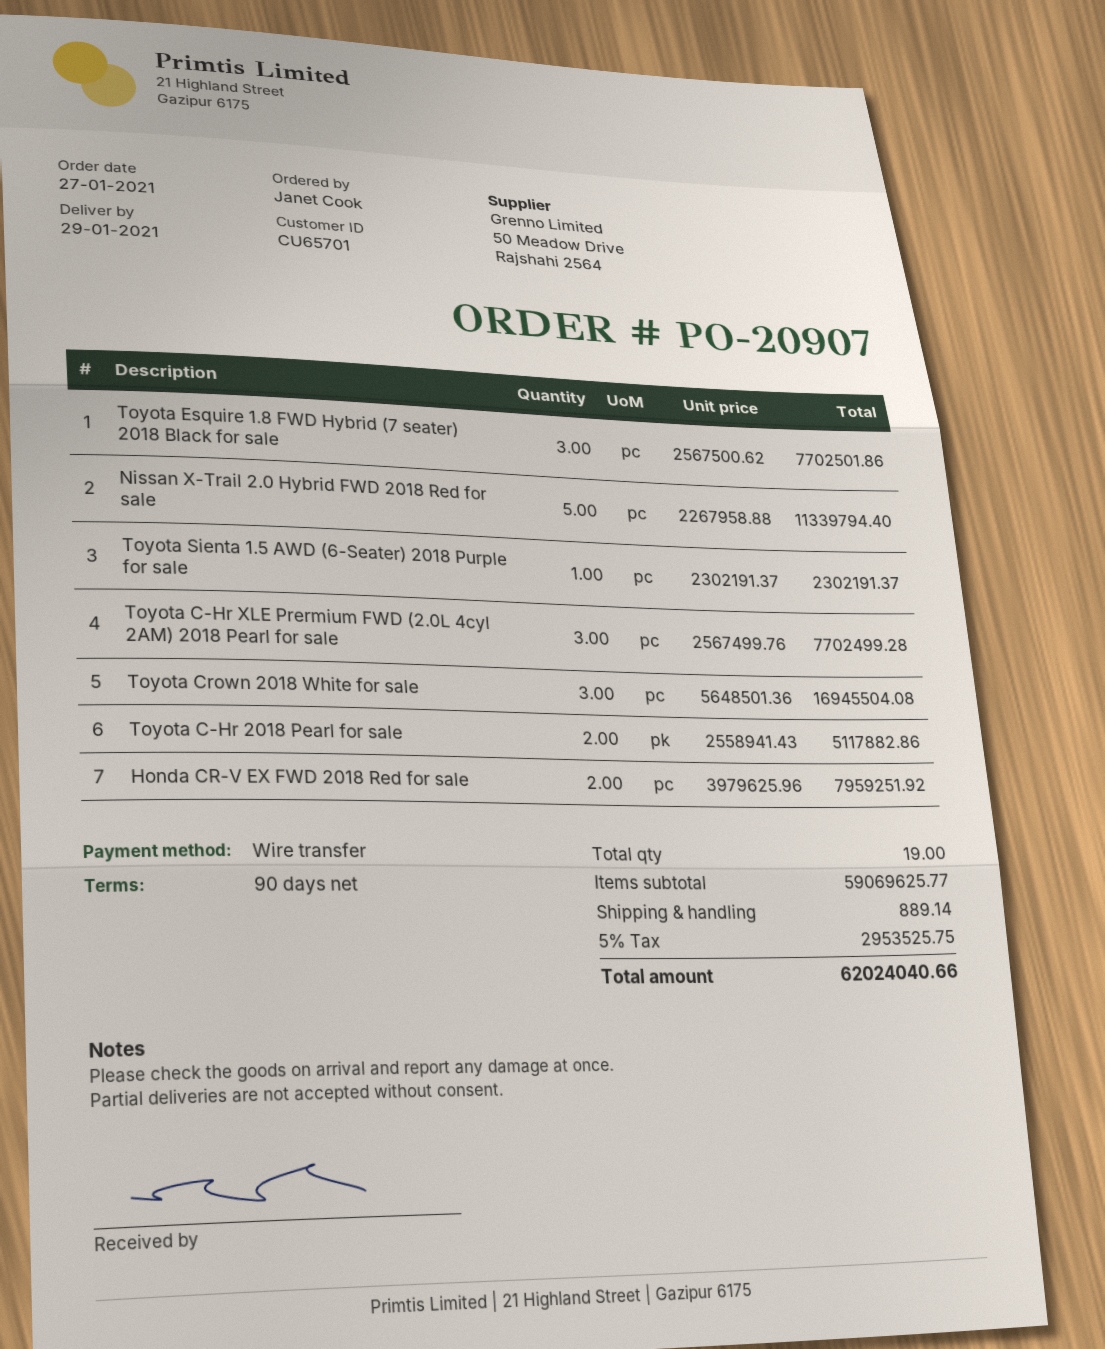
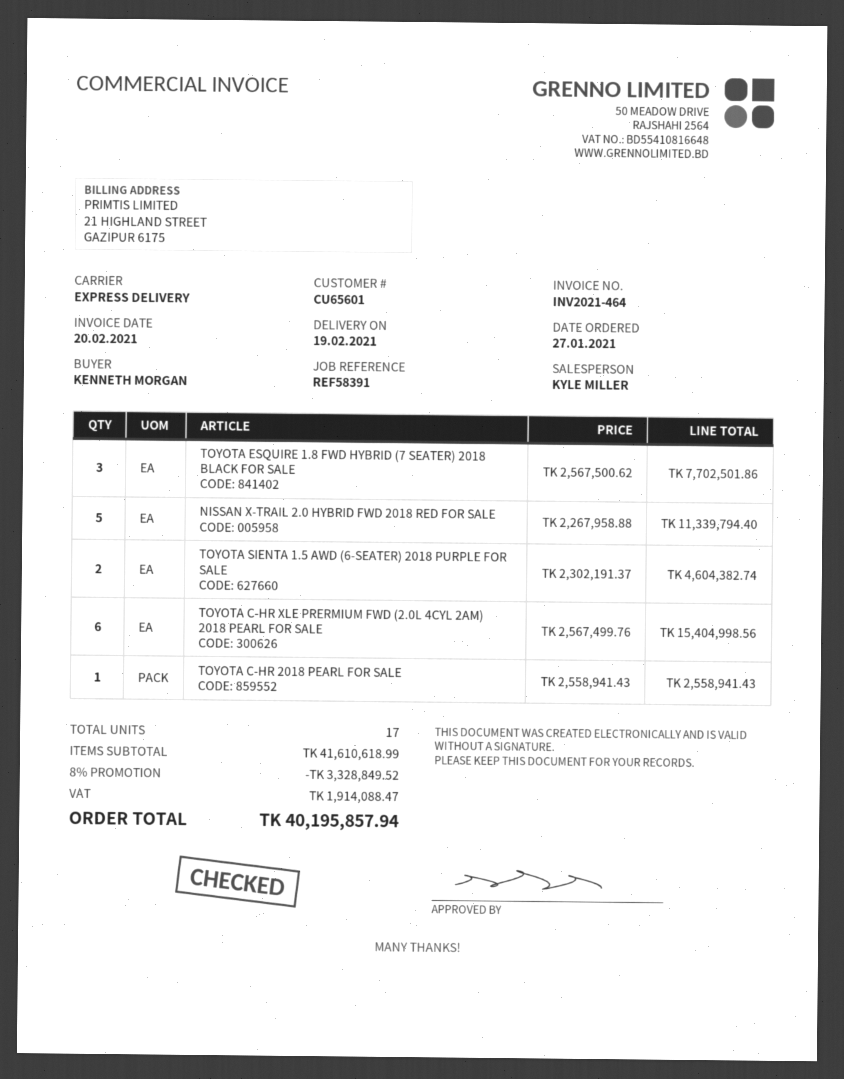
delivery date: 2021-01-29 -> 2021-02-19
customer number: CU65701 -> CU65601
ordered by: Janet Cook -> KENNETH MORGAN
Toyota Sienta 1.5 AWD (6-Seater) 2018 Purple for sale: 1 x 2302191.37 = 2302191.37 -> 2 x 2302191.37 = 4604382.74
Toyota C-Hr XLE Prermium FWD (2.0L 4cyl 2AM) 2018 Pearl for sale: 3 x 2567499.76 = 7702499.28 -> 6 x 2567499.76 = 15404998.56
Toyota Crown 2018 White for sale: 3 x 5648501.36 = 16945504.08 -> none
Toyota C-Hr 2018 Pearl for sale: 2 x 2558941.43 = 5117882.86 -> 1 x 2558941.43 = 2558941.43
Honda CR-V EX FWD 2018 Red for sale: 2 x 3979625.96 = 7959251.92 -> none
total quantity: 19 -> 17
subtotal: 59069625.77 -> 41610618.99
discount: none -> 8% = 3328849.52
shipping: 889.14 -> none
tax: 2953525.75 -> 1914088.47
total: 62024040.66 -> 40195857.94

